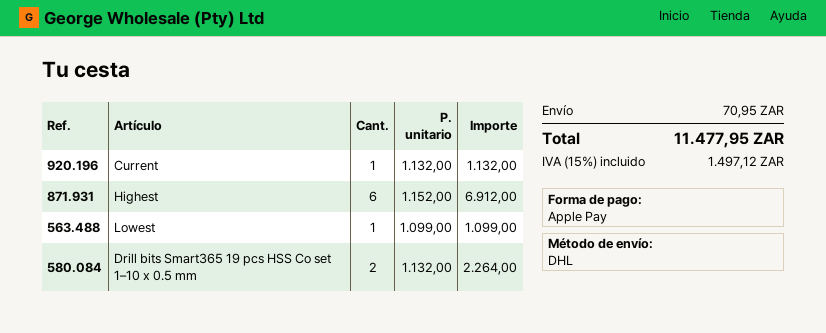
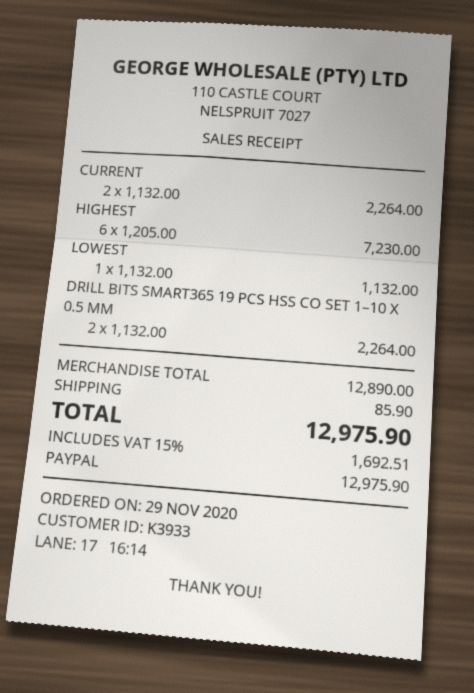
payment method: Apple Pay -> PayPal
Current: 1 x 1132.00 = 1132.00 -> 2 x 1132.00 = 2264.00
Highest: 6 x 1152.00 = 6912.00 -> 6 x 1205.00 = 7230.00
Lowest: 1 x 1099.00 = 1099.00 -> 1 x 1132.00 = 1132.00
shipping: 70.95 -> 85.90
tax: 15% = 1497.12 -> 15% = 1692.51
total: 11477.95 -> 12975.90

